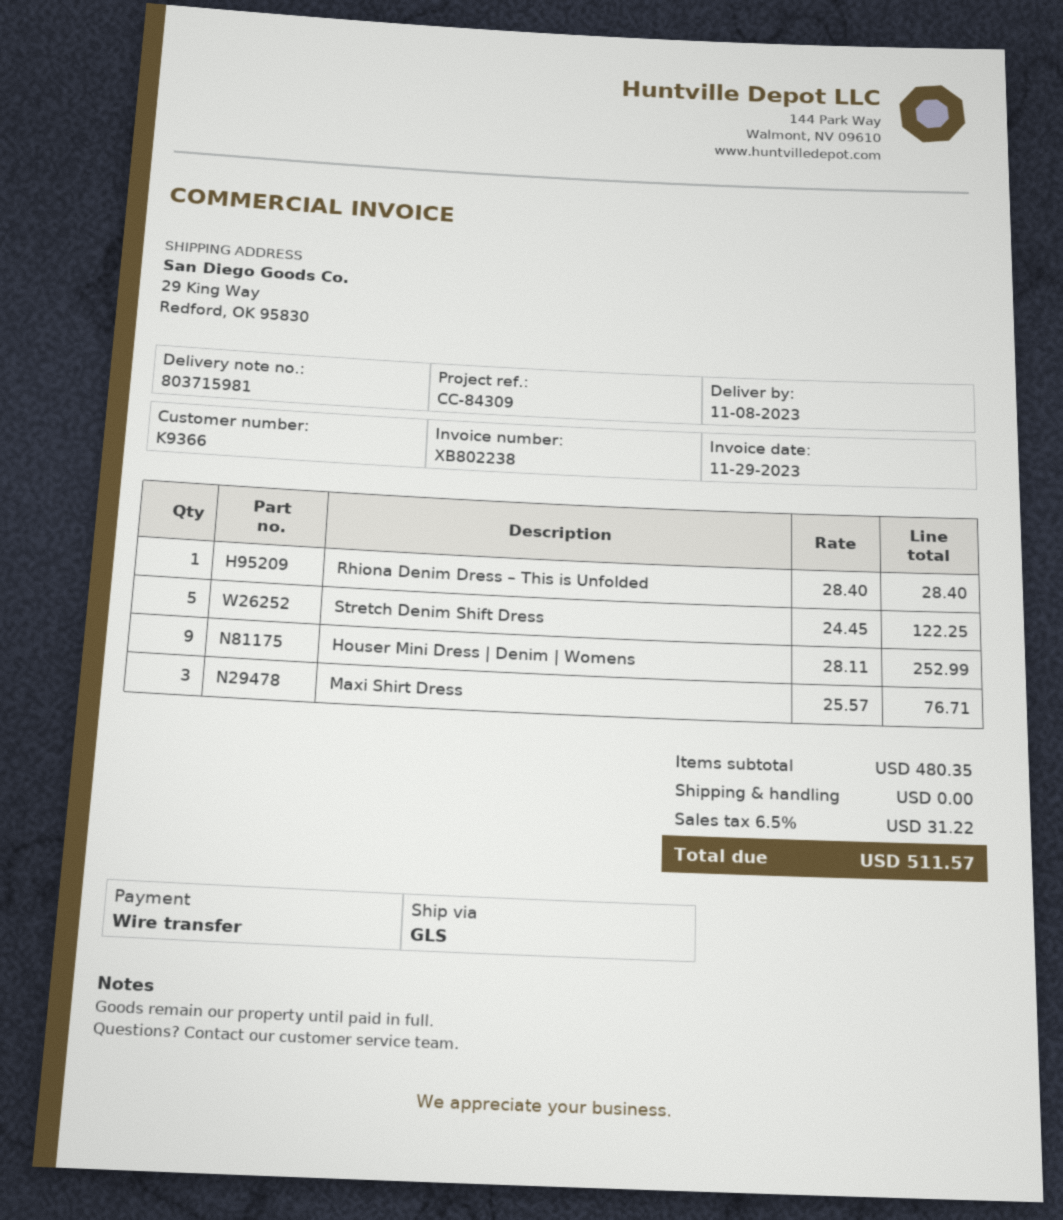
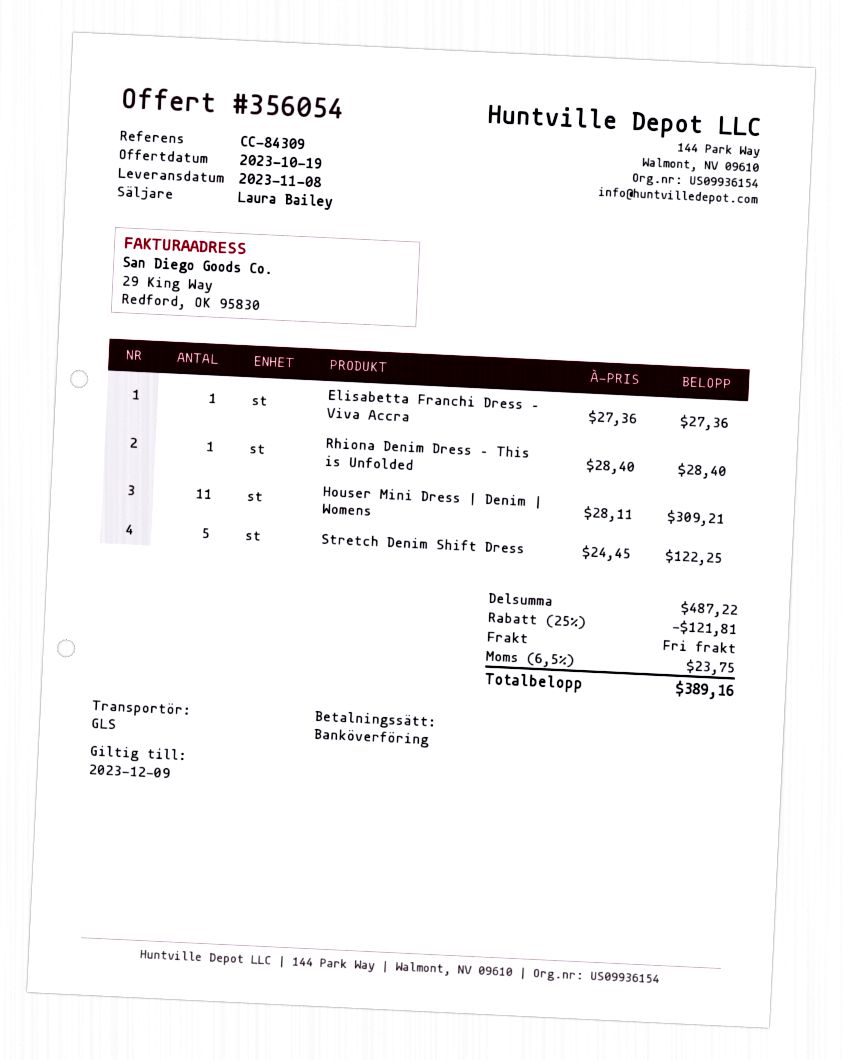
Houser Mini Dress | Denim | Womens: 9 x 28.11 = 252.99 -> 11 x 28.11 = 309.21
Maxi Shirt Dress: 3 x 25.57 = 76.71 -> none
Elisabetta Franchi Dress – Viva Accra: none -> 1 x 27.36 = 27.36
subtotal: 480.35 -> 487.22
discount: none -> 25% = 121.81
tax: 6.5% = 31.22 -> 6.5% = 23.75
total: 511.57 -> 389.16

